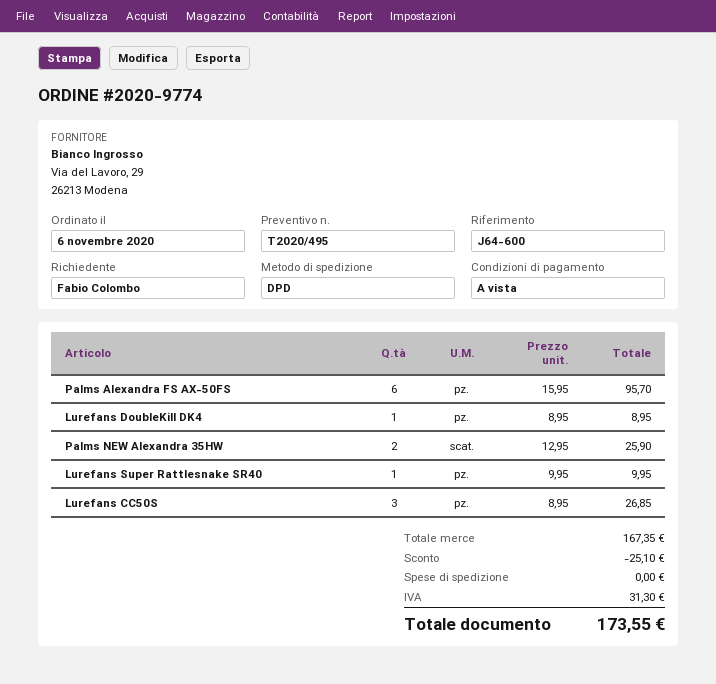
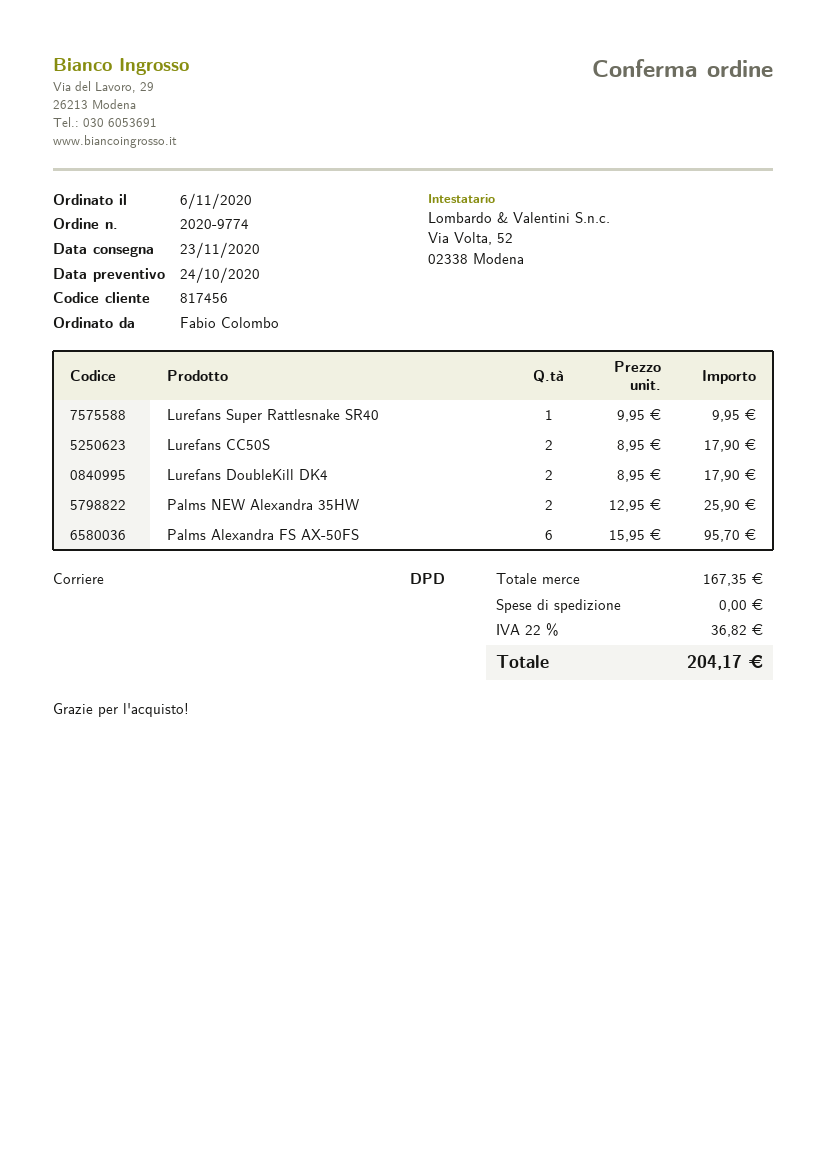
Lurefans DoubleKill DK4: 1 x 8.95 = 8.95 -> 2 x 8.95 = 17.90
Lurefans CC50S: 3 x 8.95 = 26.85 -> 2 x 8.95 = 17.90
discount: 25.10 -> none
tax: 31.30 -> 36.82
total: 173.55 -> 204.17

